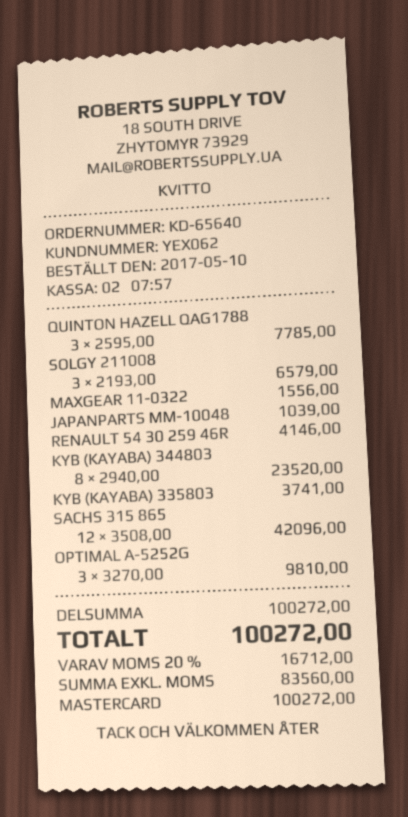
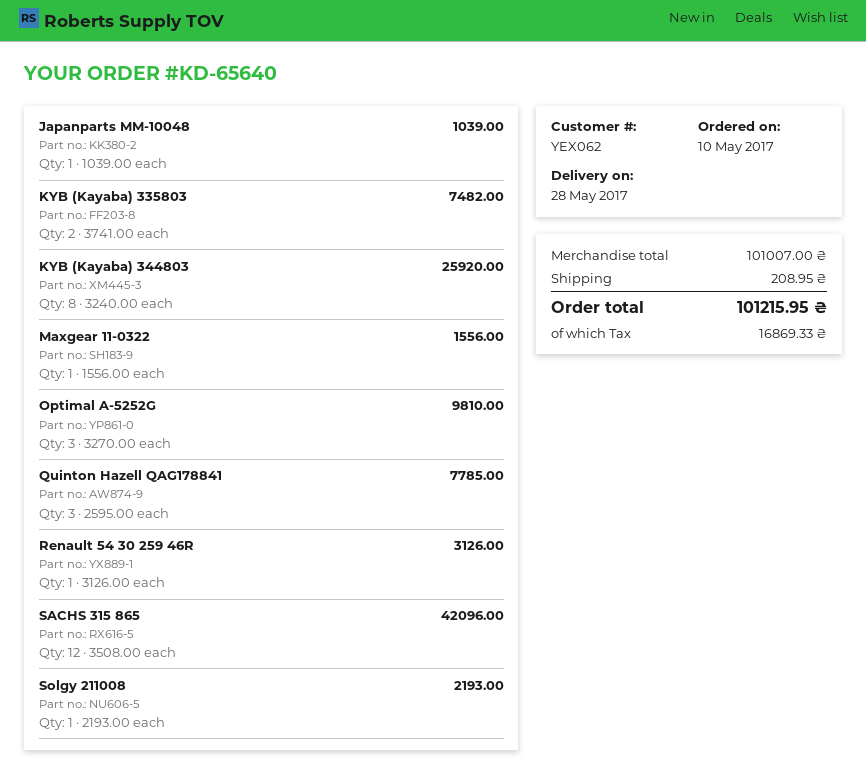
SOLGY 211008: 3 x 2193.00 = 6579.00 -> 1 x 2193.00 = 2193.00
RENAULT 54 30 259 46R: 1 x 4146.00 = 4146.00 -> 1 x 3126.00 = 3126.00
KYB (KAYABA) 344803: 8 x 2940.00 = 23520.00 -> 8 x 3240.00 = 25920.00
KYB (KAYABA) 335803: 1 x 3741.00 = 3741.00 -> 2 x 3741.00 = 7482.00
subtotal: 100272.00 -> 101007.00
shipping: none -> 208.95
tax: 16712.00 -> 16869.33
total: 100272.00 -> 101215.95

